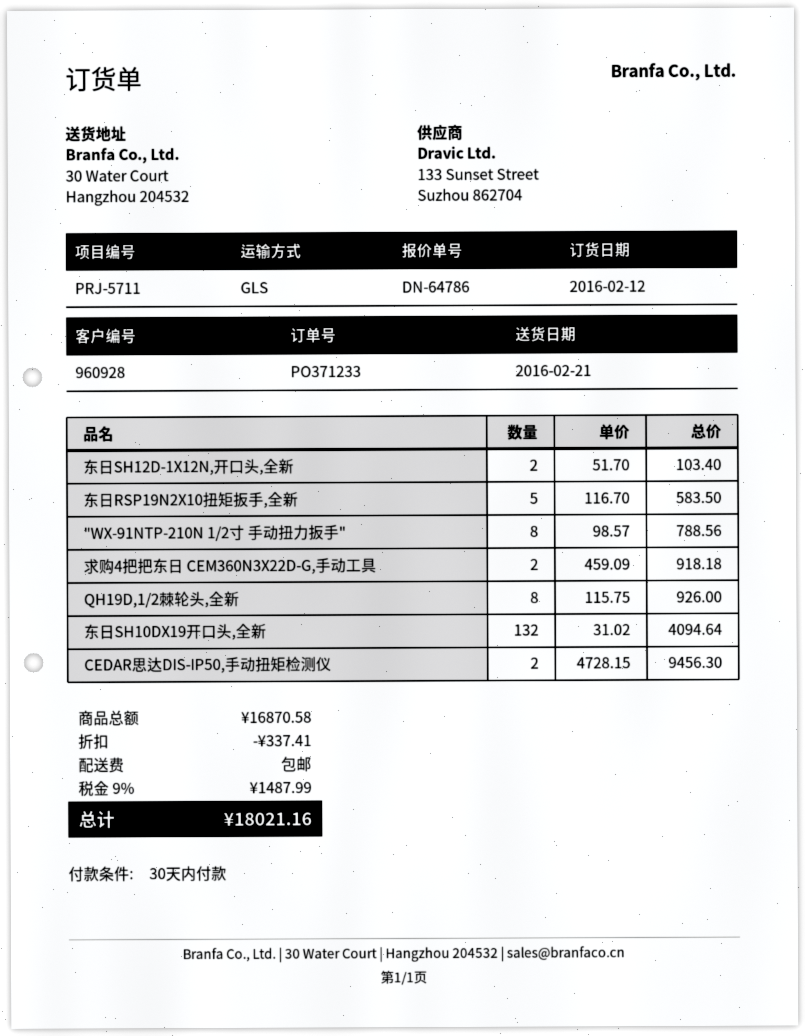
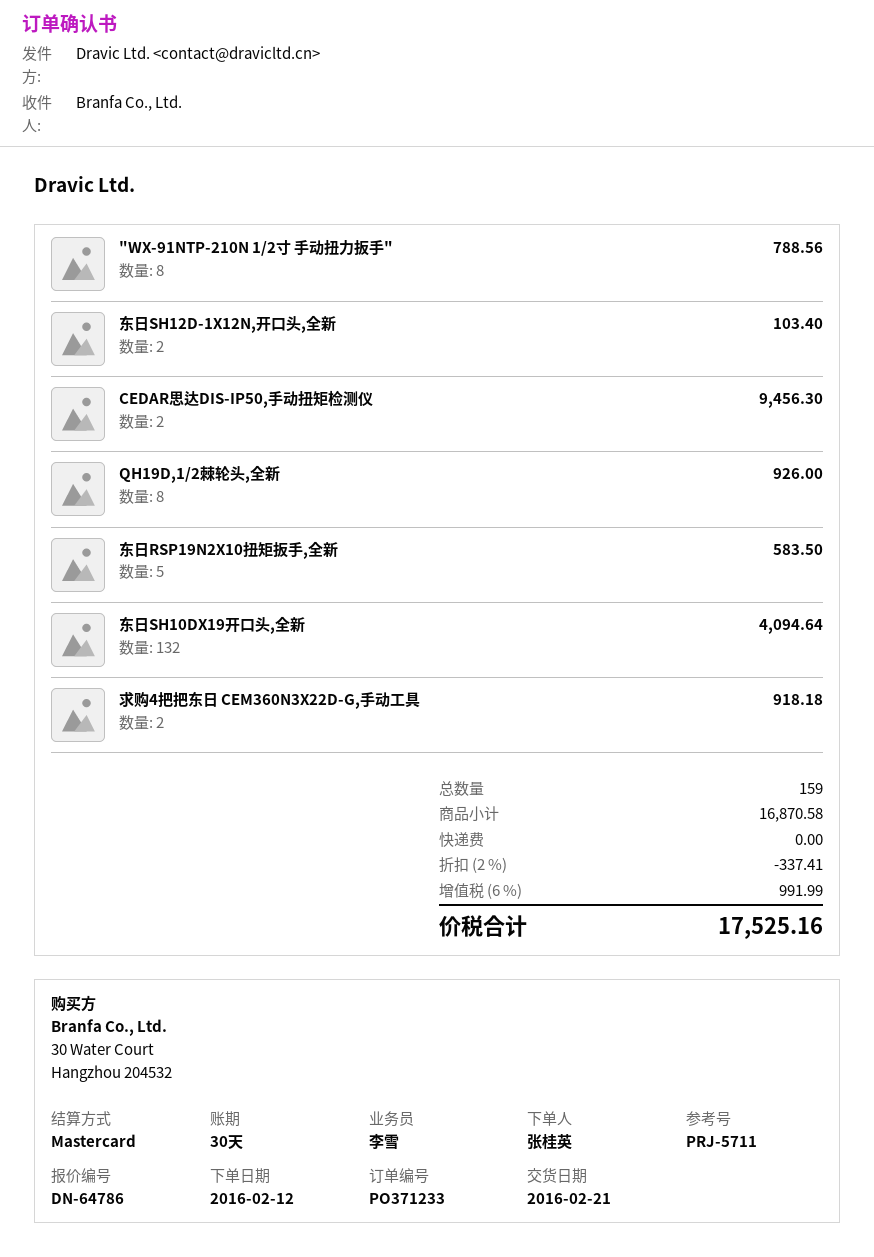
tax: 9% = 1487.99 -> 6% = 991.99
total: 18021.16 -> 17525.16

